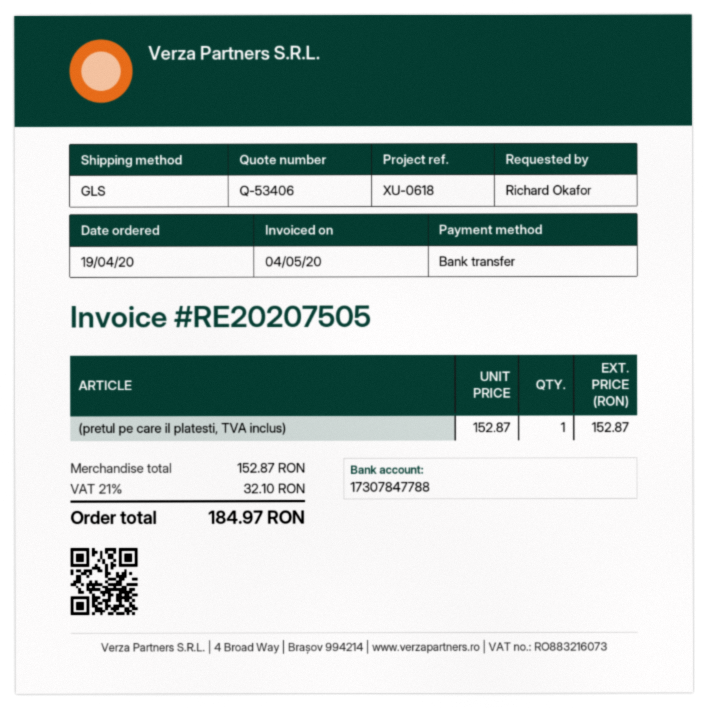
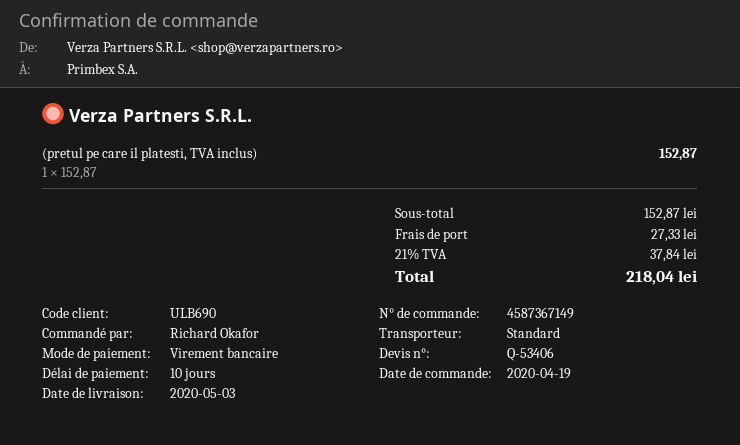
shipping method: GLS -> standard
shipping: none -> 27.33
tax: 21% = 32.10 -> 21% = 37.84
total: 184.97 -> 218.04

